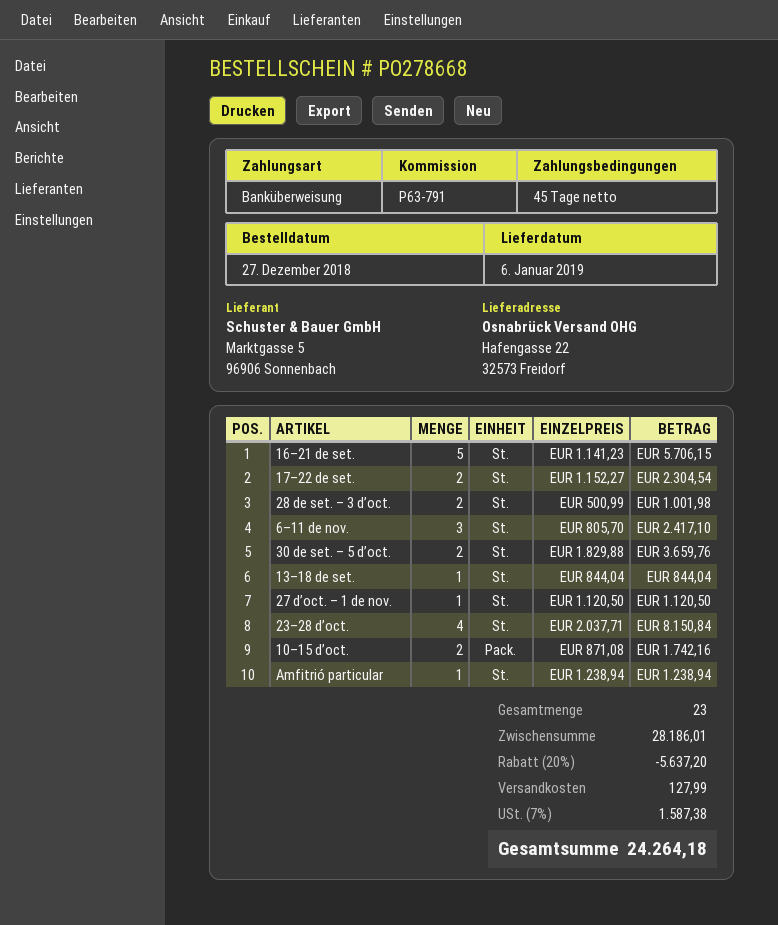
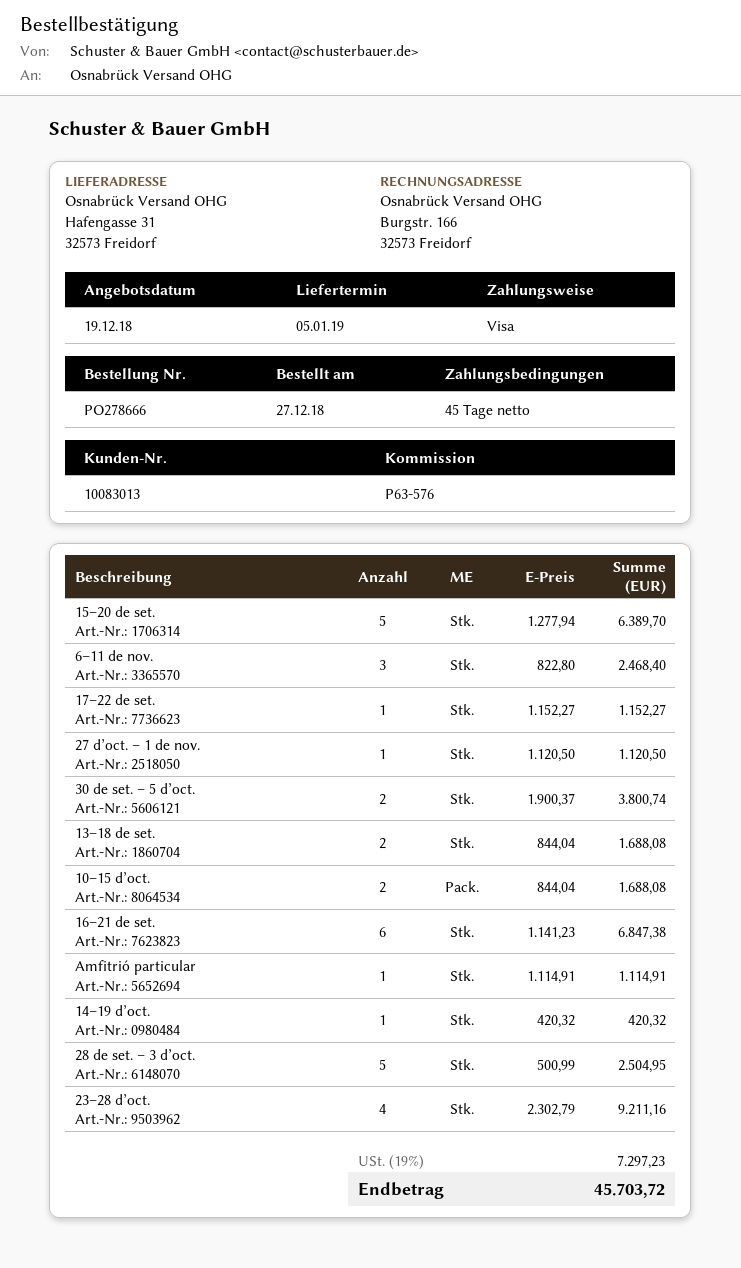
order number: PO278668 -> PO278666
delivery date: 2019-01-06 -> 2019-01-05
reference: P63-791 -> P63-576
payment method: bank transfer -> Visa
ship to: Hafengasse 22, 32573 Freidorf -> Hafengasse 31, 32573 Freidorf
16–21 de set.: 5 x 1141.23 = 5706.15 -> 6 x 1141.23 = 6847.38
17–22 de set.: 2 x 1152.27 = 2304.54 -> 1 x 1152.27 = 1152.27
28 de set. – 3 d’oct.: 2 x 500.99 = 1001.98 -> 5 x 500.99 = 2504.95
6–11 de nov.: 3 x 805.70 = 2417.10 -> 3 x 822.80 = 2468.40
30 de set. – 5 d’oct.: 2 x 1829.88 = 3659.76 -> 2 x 1900.37 = 3800.74
13–18 de set.: 1 x 844.04 = 844.04 -> 2 x 844.04 = 1688.08
23–28 d’oct.: 4 x 2037.71 = 8150.84 -> 4 x 2302.79 = 9211.16
10–15 d’oct.: 2 x 871.08 = 1742.16 -> 2 x 844.04 = 1688.08
Amfitrió particular: 1 x 1238.94 = 1238.94 -> 1 x 1114.91 = 1114.91
15–20 de set.: none -> 5 x 1277.94 = 6389.70
14–19 d’oct.: none -> 1 x 420.32 = 420.32
discount: 20% = 5637.20 -> none
shipping: 127.99 -> none
tax: 7% = 1587.38 -> 19% = 7297.23
total: 24264.18 -> 45703.72

